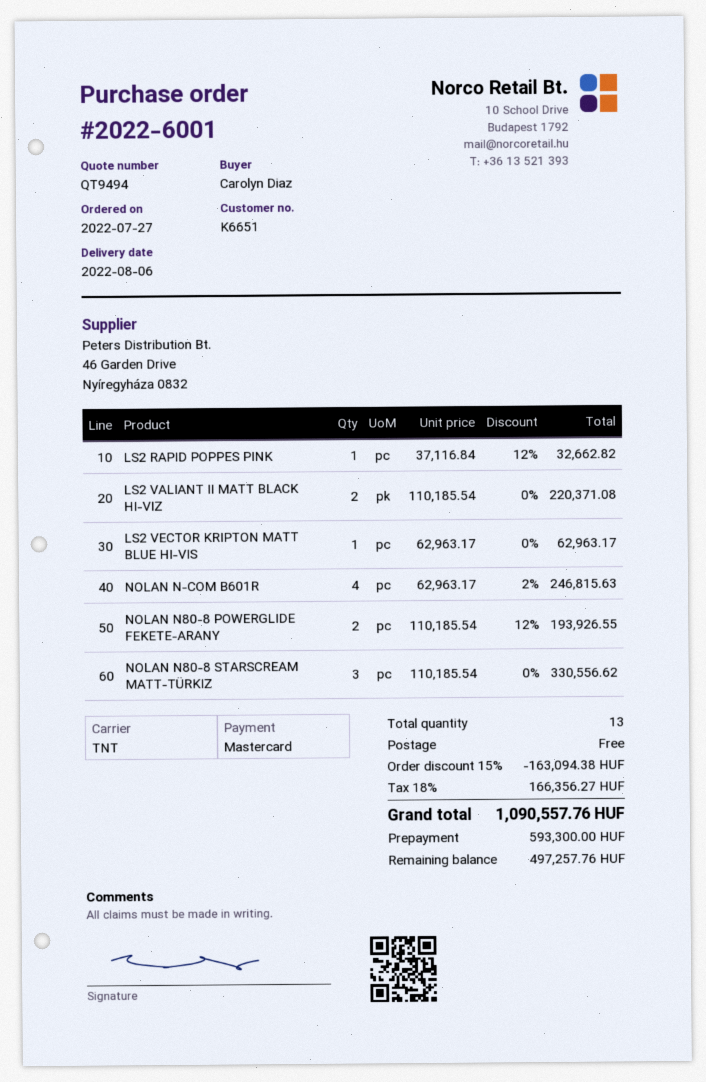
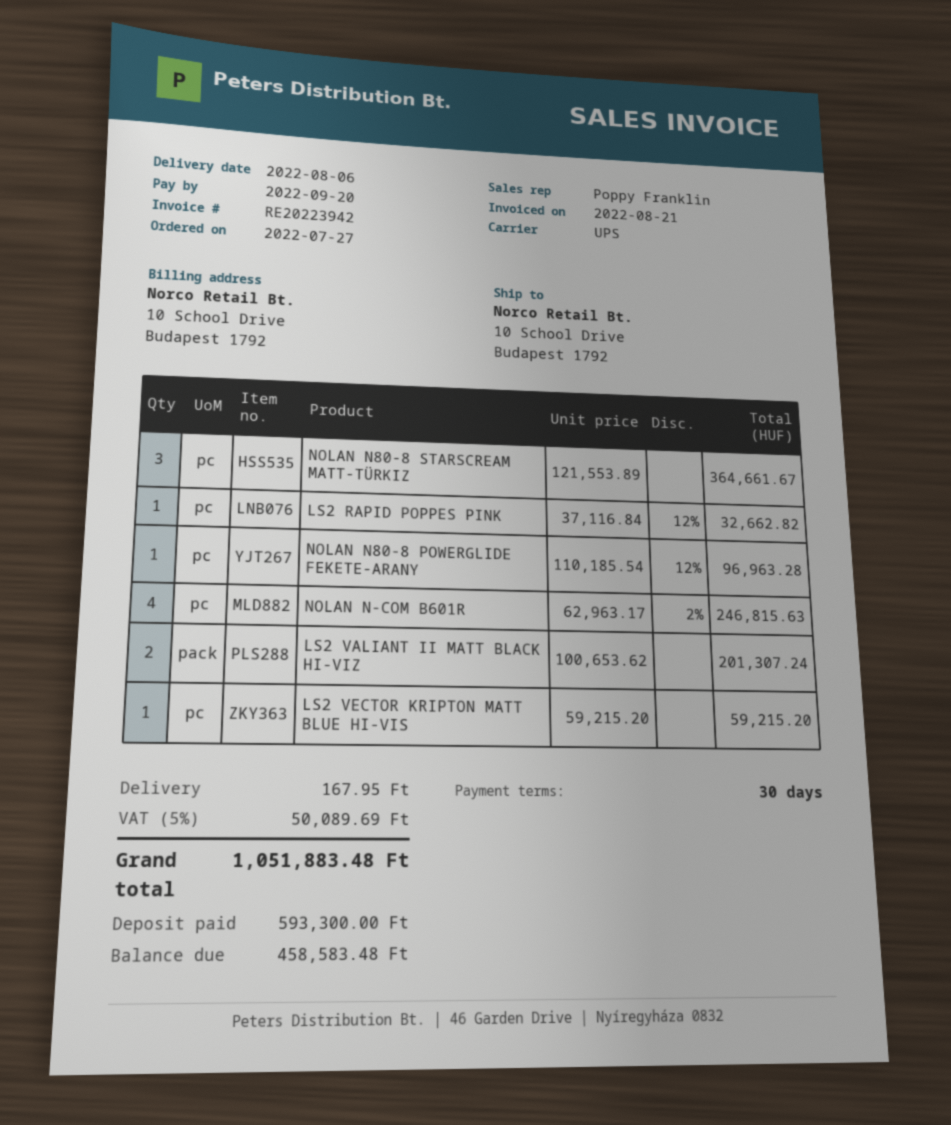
shipping method: TNT -> UPS
LS2 VALIANT II MATT BLACK HI-VIZ: 2 x 110185.54 = 220371.08 -> 2 x 100653.62 = 201307.24
LS2 VECTOR KRIPTON MATT BLUE HI-VIS: 1 x 62963.17 = 62963.17 -> 1 x 59215.20 = 59215.20
NOLAN N80-8 POWERGLIDE FEKETE-ARANY: 2 x 110185.54 - 12% = 193926.55 -> 1 x 110185.54 - 12% = 96963.28
NOLAN N80-8 STARSCREAM MATT-TÜRKIZ: 3 x 110185.54 = 330556.62 -> 3 x 121553.89 = 364661.67
discount: 15% = 163094.38 -> none
shipping: 0.00 -> 167.95
tax: 18% = 166356.27 -> 5% = 50089.69
total: 1090557.76 -> 1051883.48
balance: 497257.76 -> 458583.48

